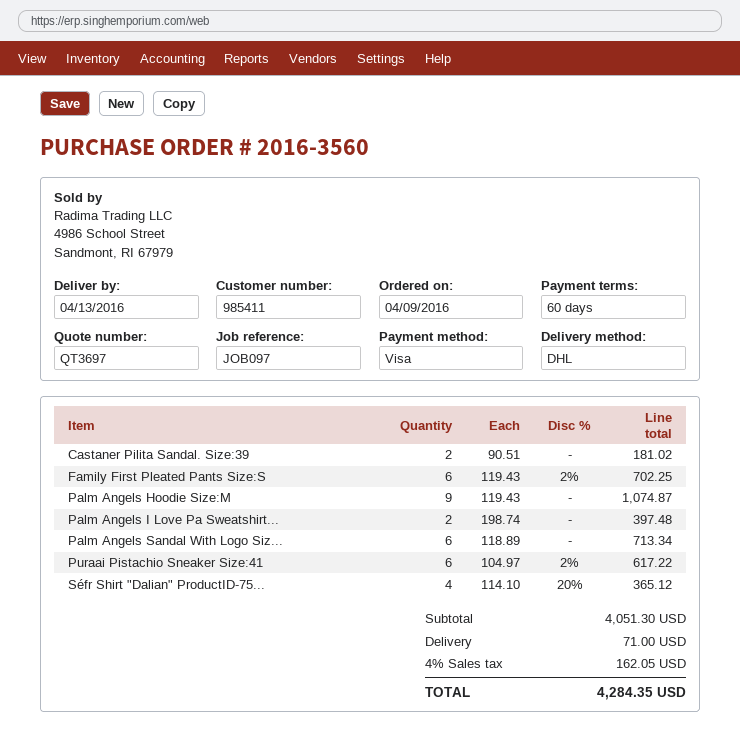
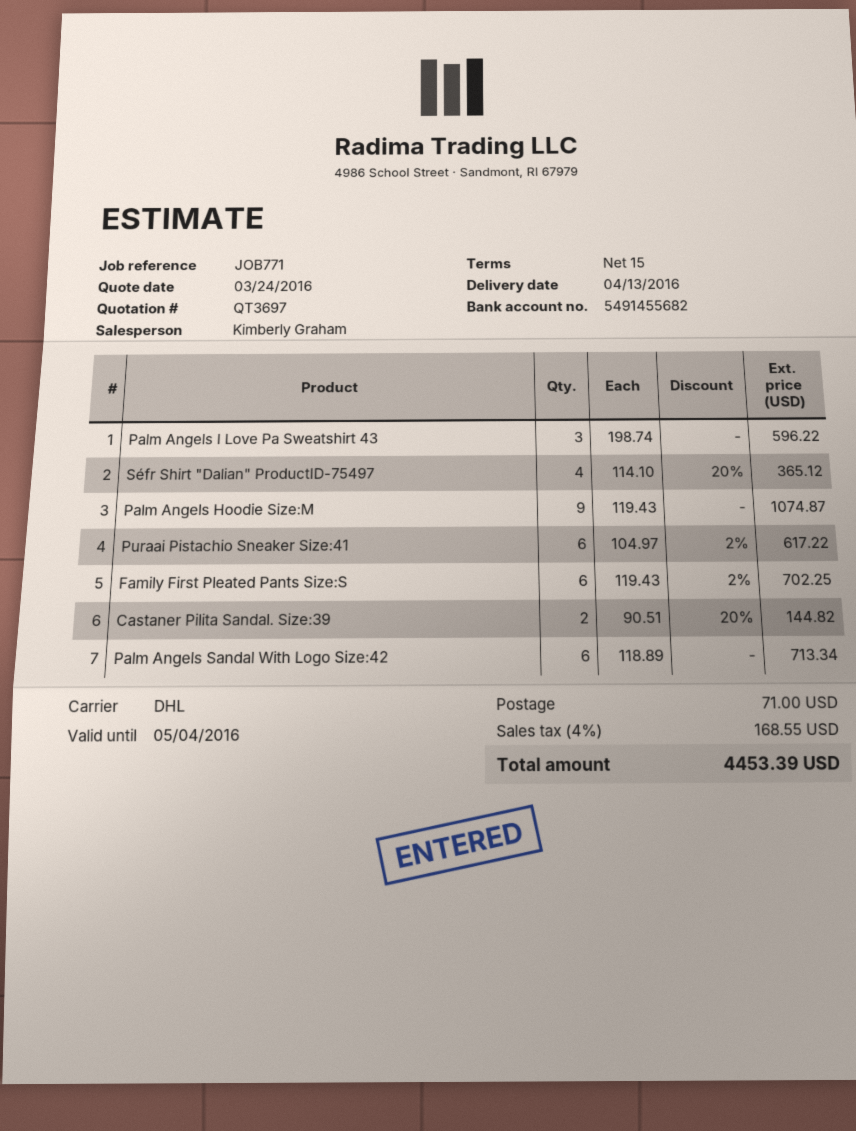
payment terms: 60 days -> 15 days
reference: JOB097 -> JOB771
Castaner Pilita Sandal. Size:39: 2 x 90.51 = 181.02 -> 2 x 90.51 - 20% = 144.82
Palm Angels I Love Pa Sweatshirt...: 2 x 198.74 = 397.48 -> 3 x 198.74 = 596.22
tax: 4% = 162.05 -> 4% = 168.55
total: 4284.35 -> 4453.39

